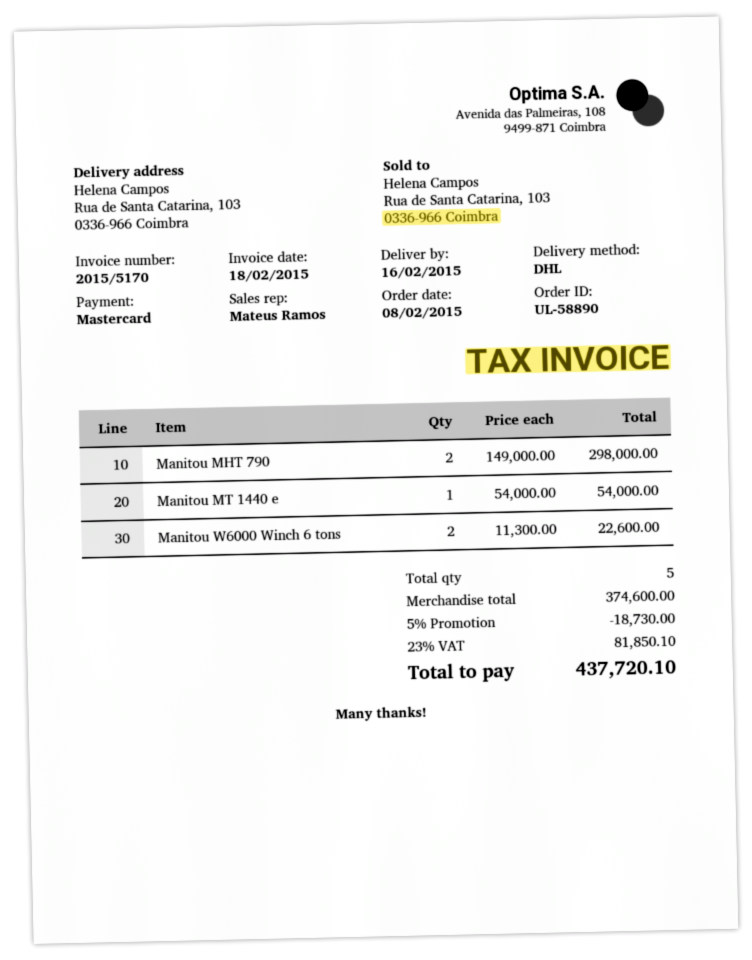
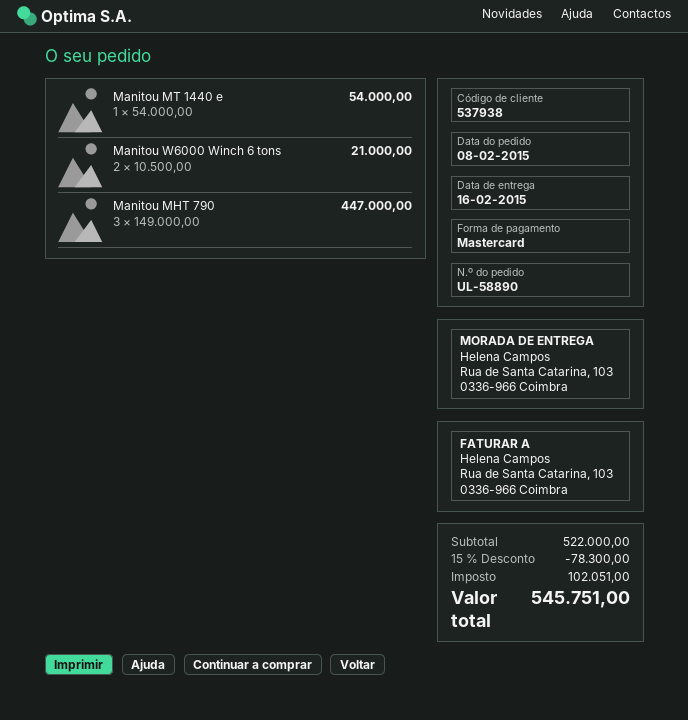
Manitou MHT 790: 2 x 149000.00 = 298000.00 -> 3 x 149000.00 = 447000.00
Manitou W6000 Winch 6 tons: 2 x 11300.00 = 22600.00 -> 2 x 10500.00 = 21000.00
subtotal: 374600.00 -> 522000.00
discount: 5% = 18730.00 -> 15% = 78300.00
tax: 81850.10 -> 102051.00
total: 437720.10 -> 545751.00

